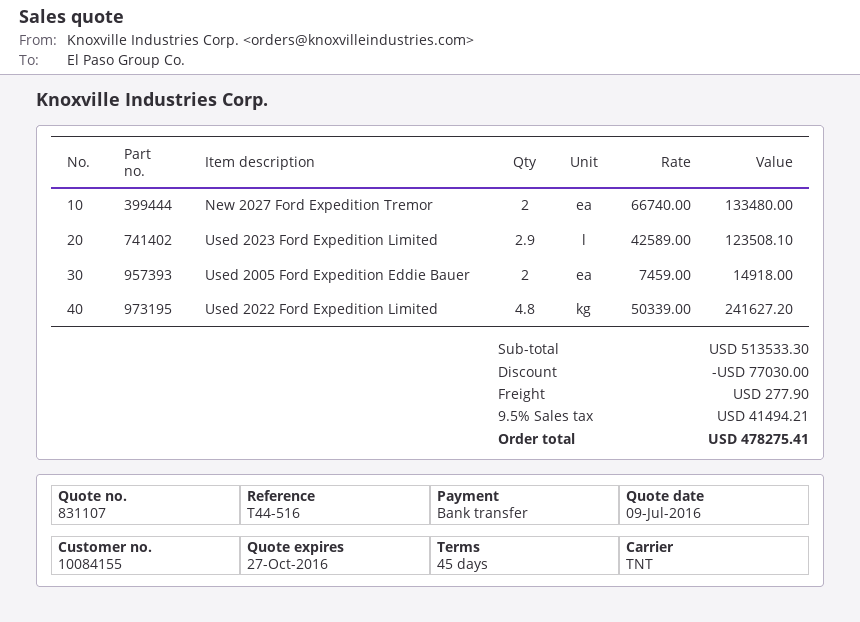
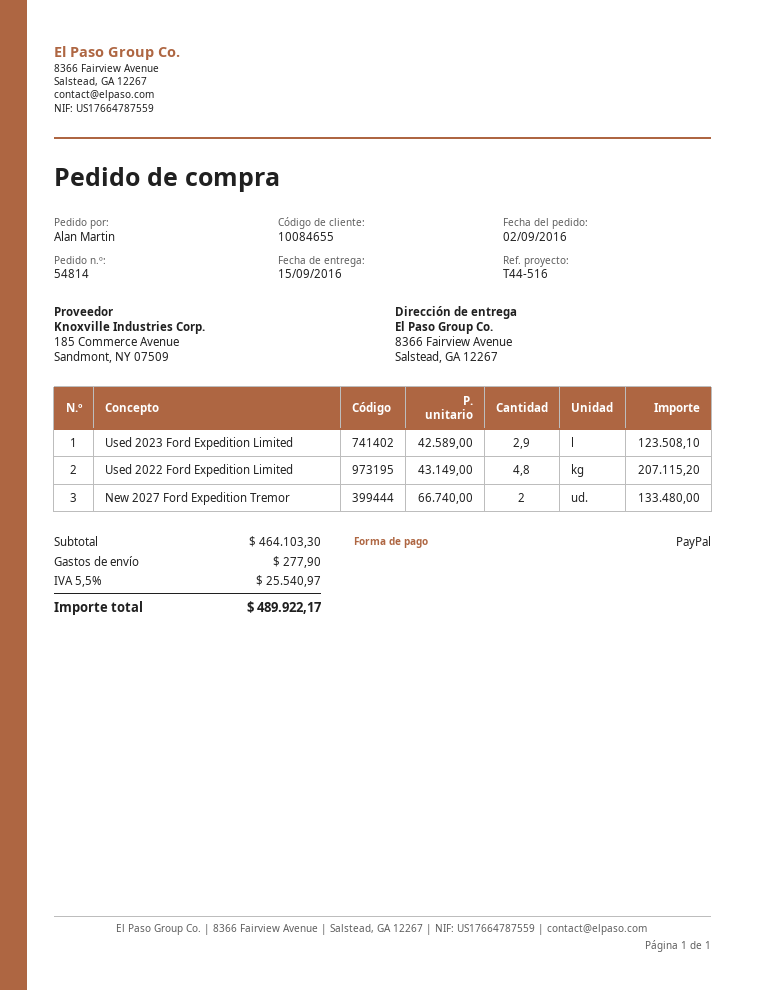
customer number: 10084155 -> 10084655
payment method: bank transfer -> PayPal
Used 2005 Ford Expedition Eddie Bauer: 2 x 7459.00 = 14918.00 -> none
Used 2022 Ford Expedition Limited: 4.8 x 50339.00 = 241627.20 -> 4.8 x 43149.00 = 207115.20
subtotal: 513533.30 -> 464103.30
discount: 77030.00 -> none
tax: 9.5% = 41494.21 -> 5.5% = 25540.97
total: 478275.41 -> 489922.17

